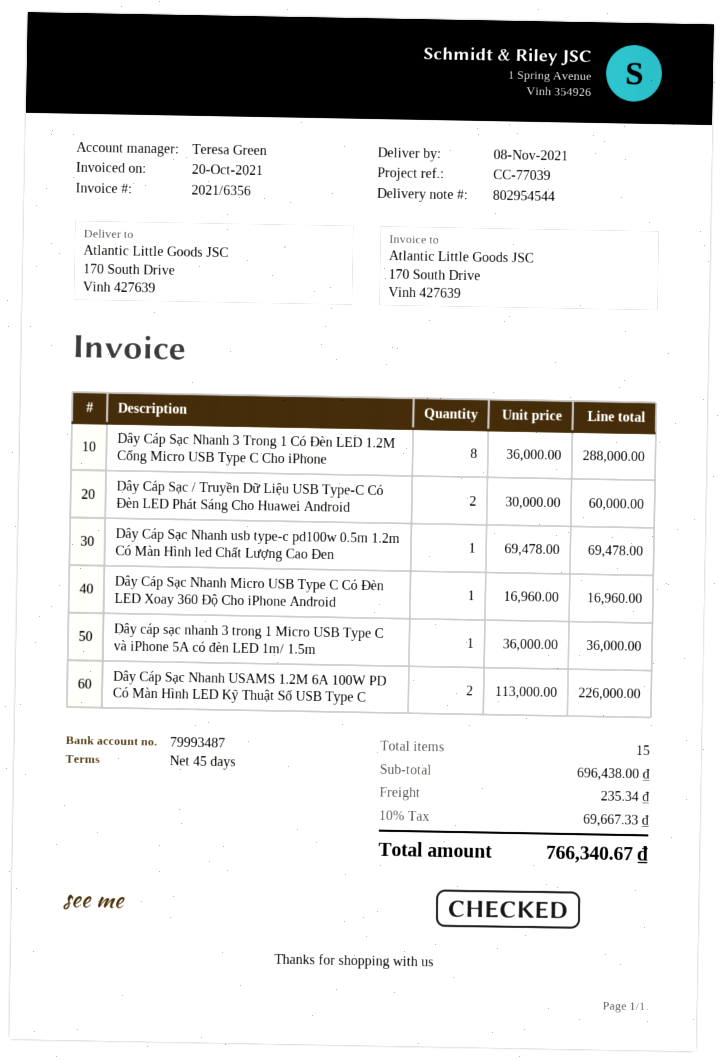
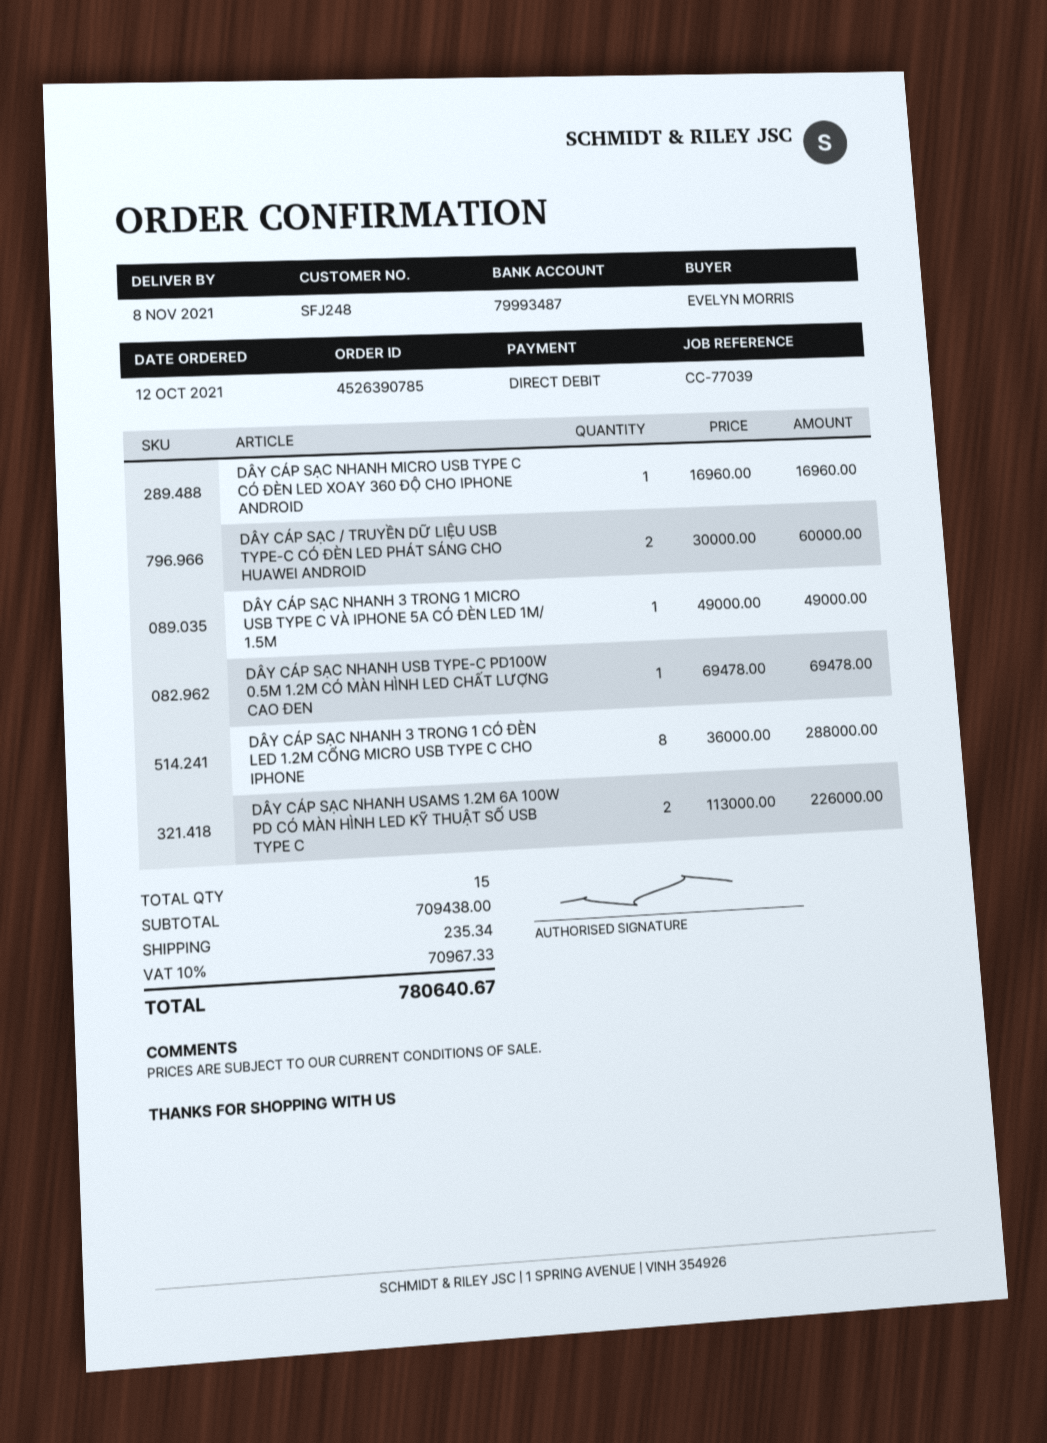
Dây cáp sạc nhanh 3 trong 1 Micro USB Type C và iPhone 5A có đèn LED 1m/ 1.5m: 1 x 36000.00 = 36000.00 -> 1 x 49000.00 = 49000.00
subtotal: 696438.00 -> 709438.00
tax: 10% = 69667.33 -> 10% = 70967.33
total: 766340.67 -> 780640.67

